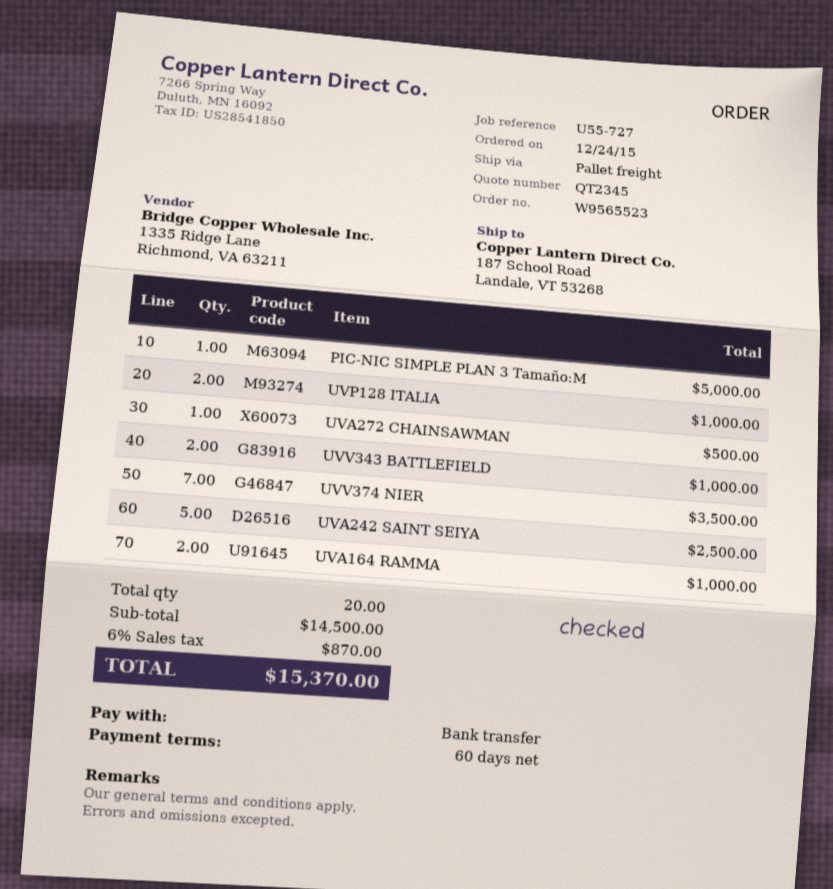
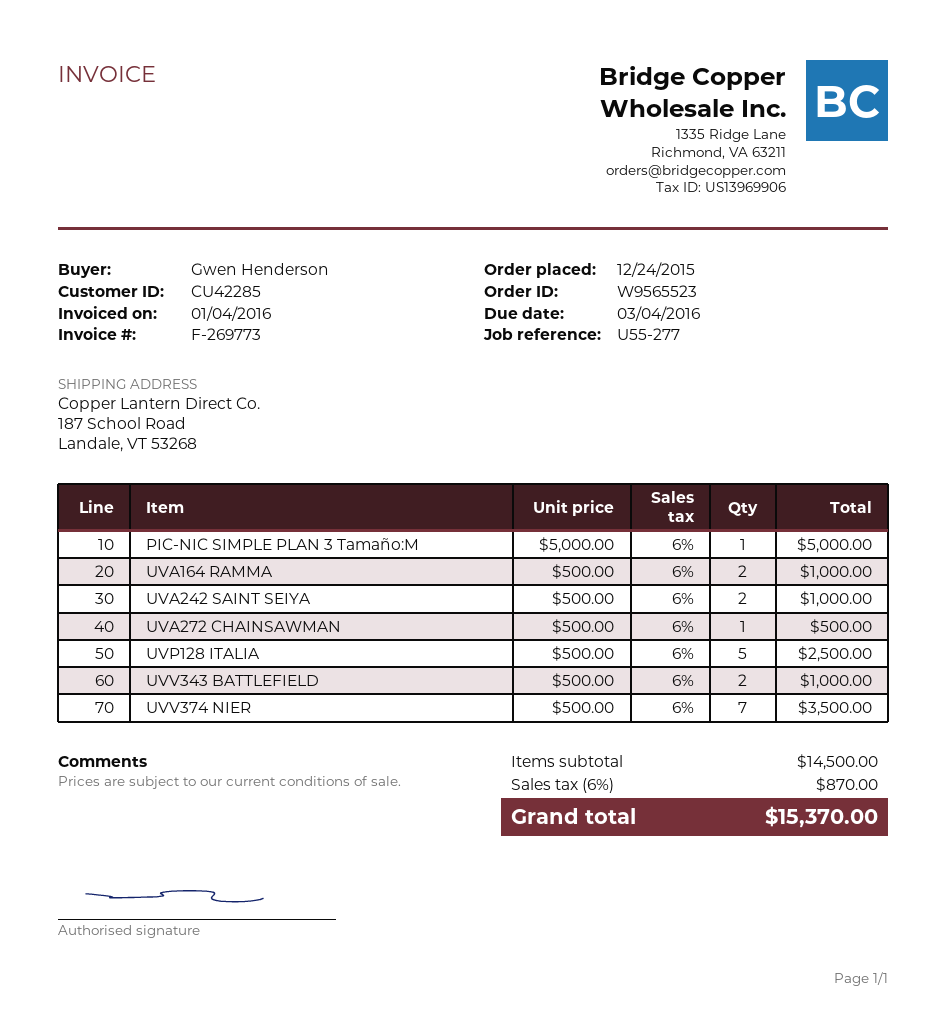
reference: U55-727 -> U55-277
UVP128 ITALIA: 2 for 1000.00 -> 5 for 2500.00
UVA242 SAINT SEIYA: 5 for 2500.00 -> 2 for 1000.00

